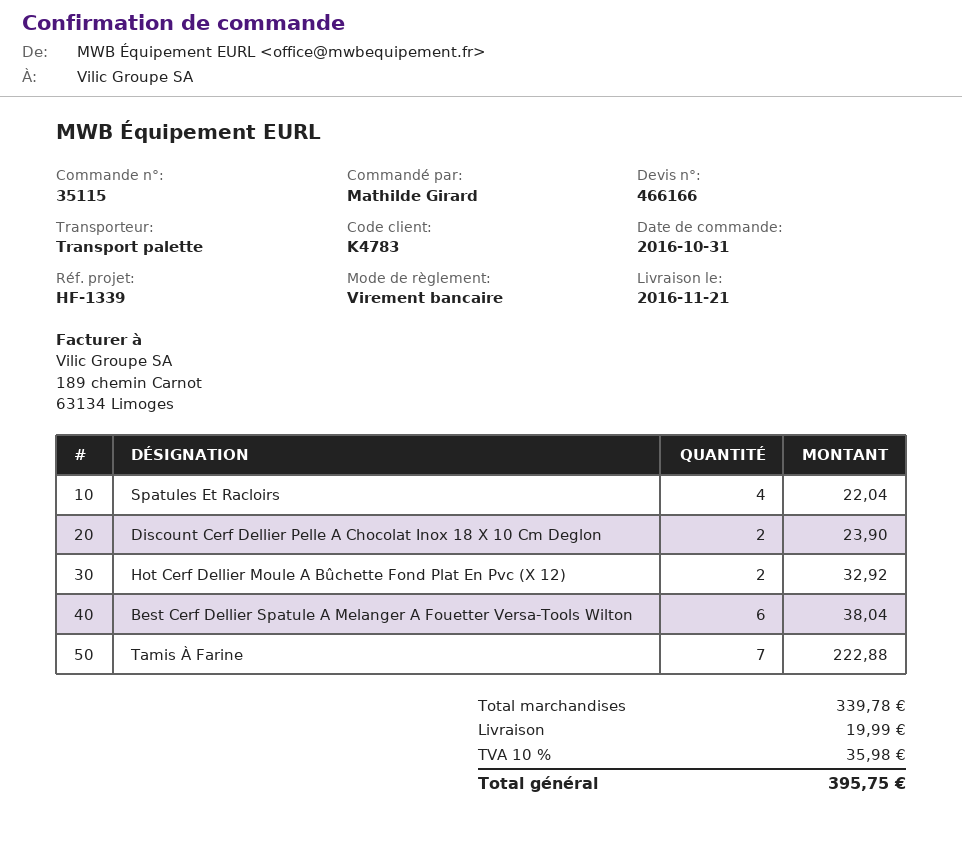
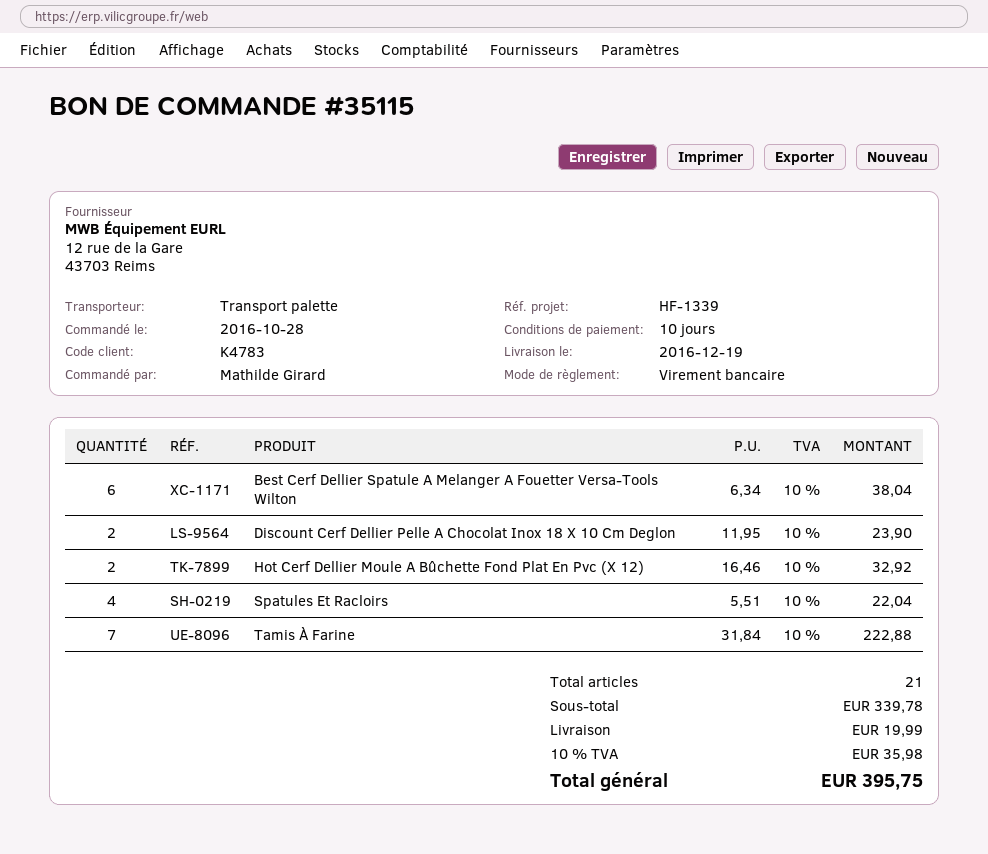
order date: 2016-10-31 -> 2016-10-28
delivery date: 2016-11-21 -> 2016-12-19

